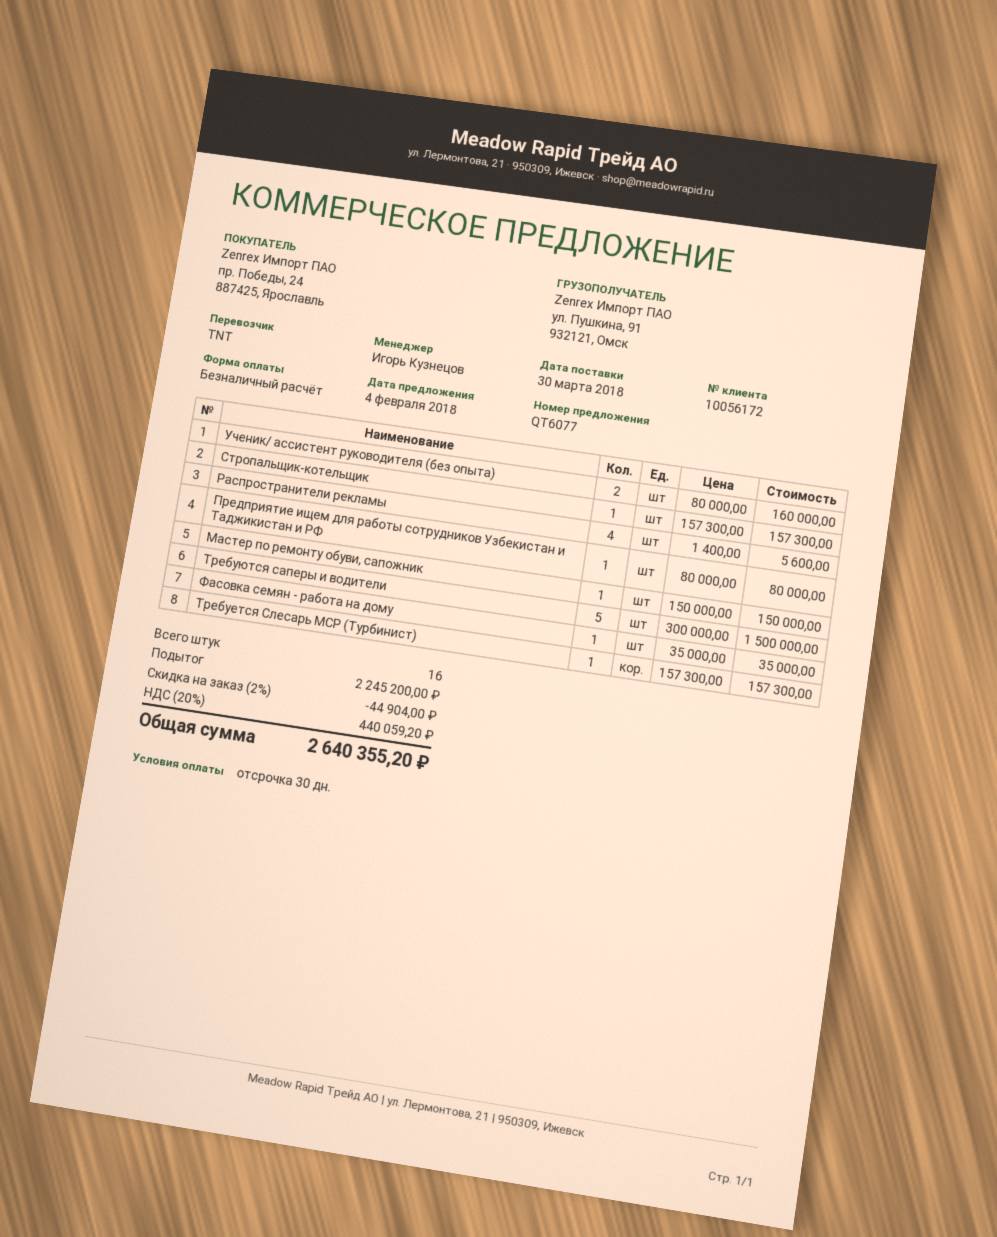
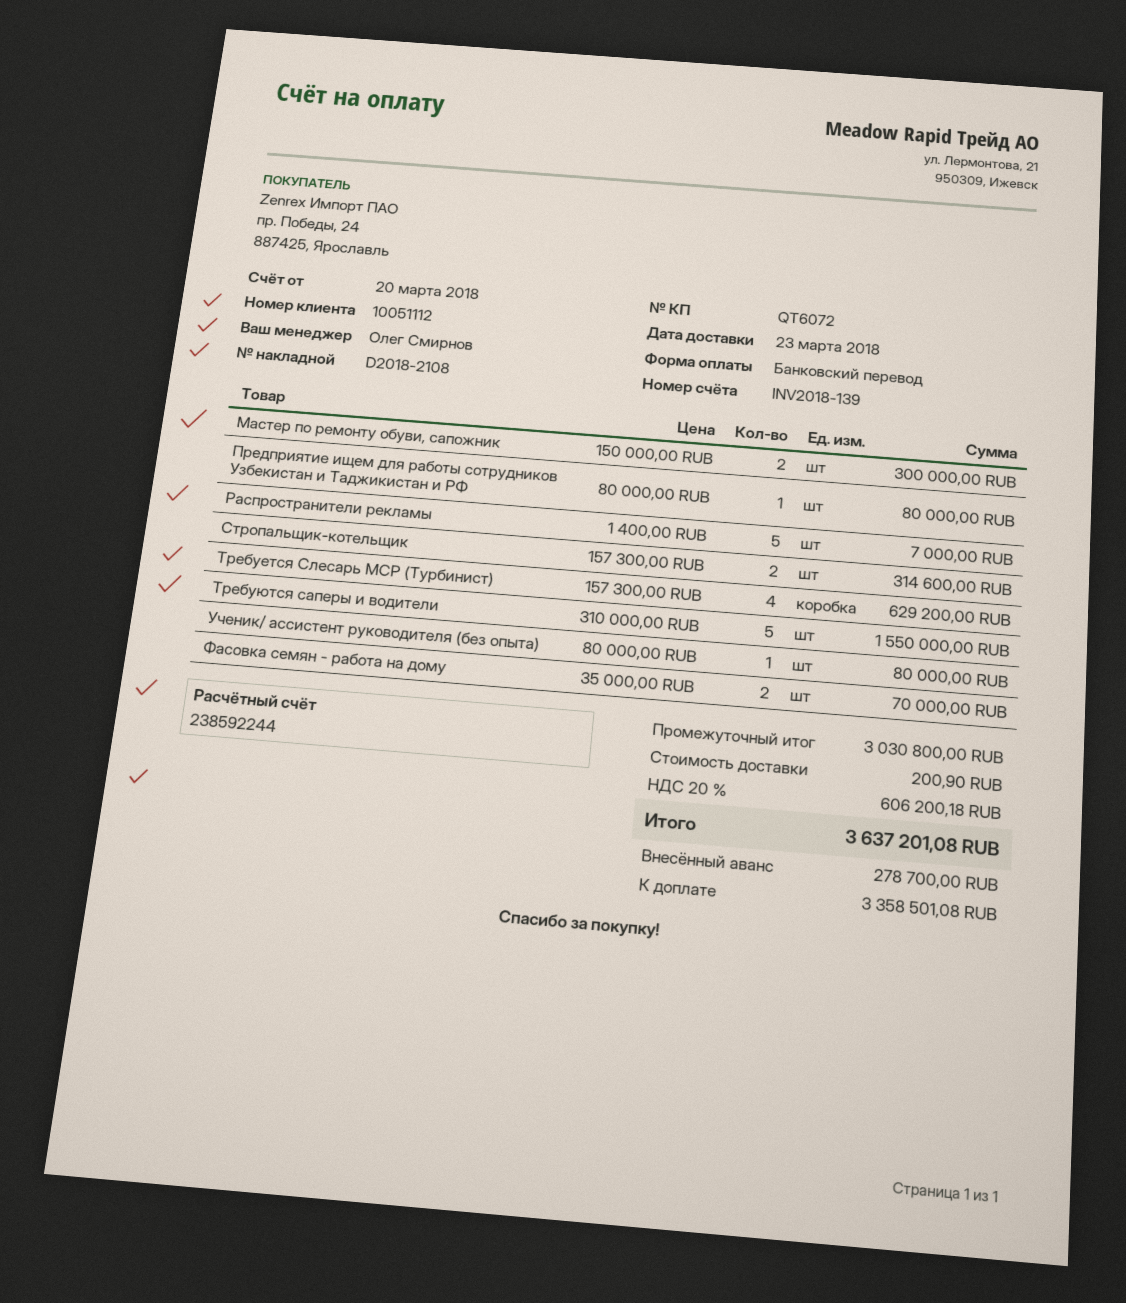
quote number: QT6077 -> QT6072
delivery date: 2018-03-30 -> 2018-03-23
customer number: 10056172 -> 10051112
sales rep: Игорь Кузнецов -> Олег Смирнов
Ученик/ ассистент руководителя (без опыта): 2 x 80000.00 = 160000.00 -> 1 x 80000.00 = 80000.00
Стропальщик-котельщик: 1 x 157300.00 = 157300.00 -> 2 x 157300.00 = 314600.00
Распространители рекламы: 4 x 1400.00 = 5600.00 -> 5 x 1400.00 = 7000.00
Мастер по ремонту обуви, сапожник: 1 x 150000.00 = 150000.00 -> 2 x 150000.00 = 300000.00
Требуются саперы и водители: 5 x 300000.00 = 1500000.00 -> 5 x 310000.00 = 1550000.00
Фасовка семян - работа на дому: 1 x 35000.00 = 35000.00 -> 2 x 35000.00 = 70000.00
Требуется Слесарь МСР (Турбинист): 1 x 157300.00 = 157300.00 -> 4 x 157300.00 = 629200.00
subtotal: 2245200.00 -> 3030800.00
discount: 2% = 44904.00 -> none
shipping: none -> 200.90
tax: 20% = 440059.20 -> 20% = 606200.18
total: 2640355.20 -> 3637201.08

